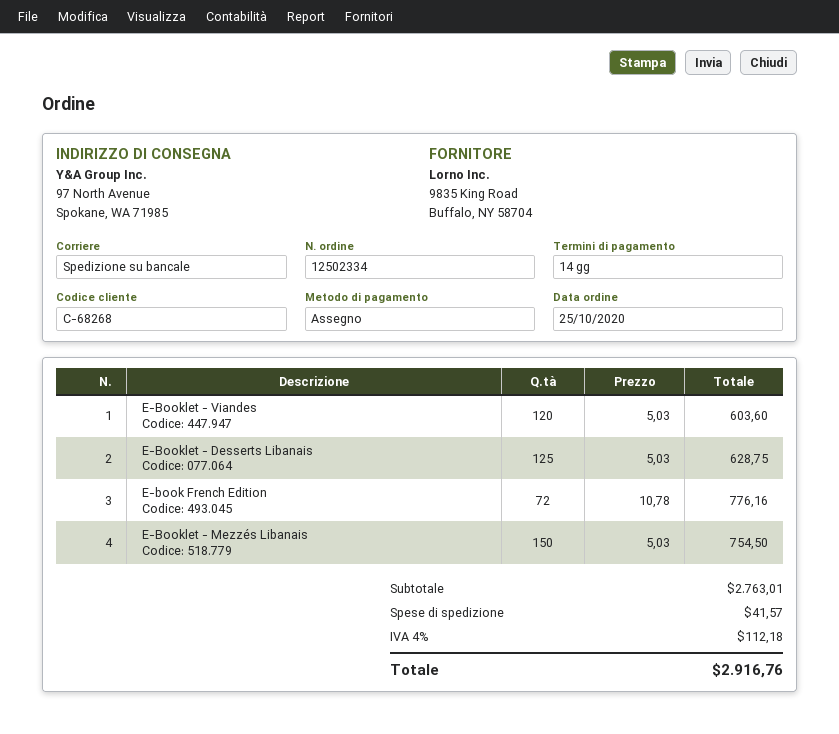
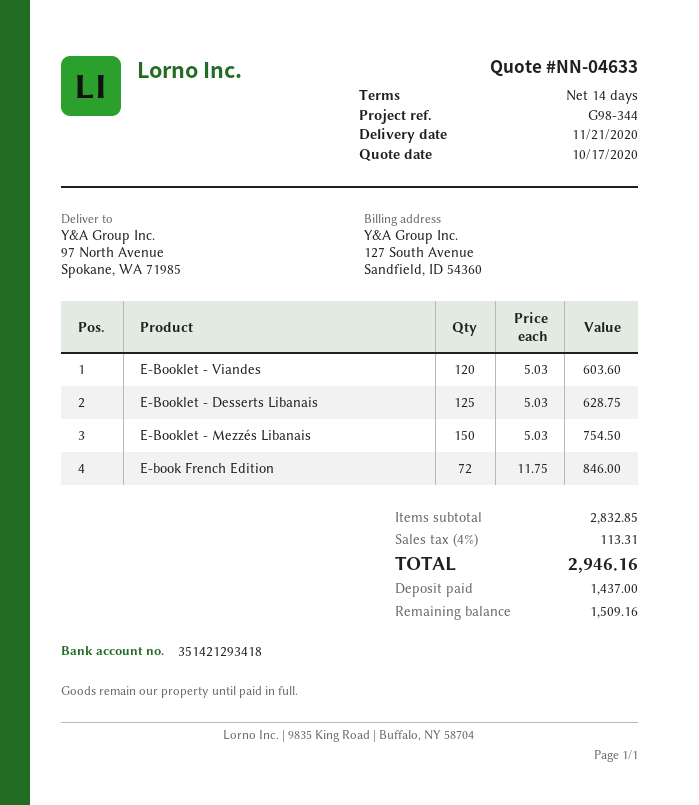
E-book French Edition: 72 x 10.78 = 776.16 -> 72 x 11.75 = 846.00
subtotal: 2763.01 -> 2832.85
shipping: 41.57 -> none
tax: 4% = 112.18 -> 4% = 113.31
total: 2916.76 -> 2946.16

